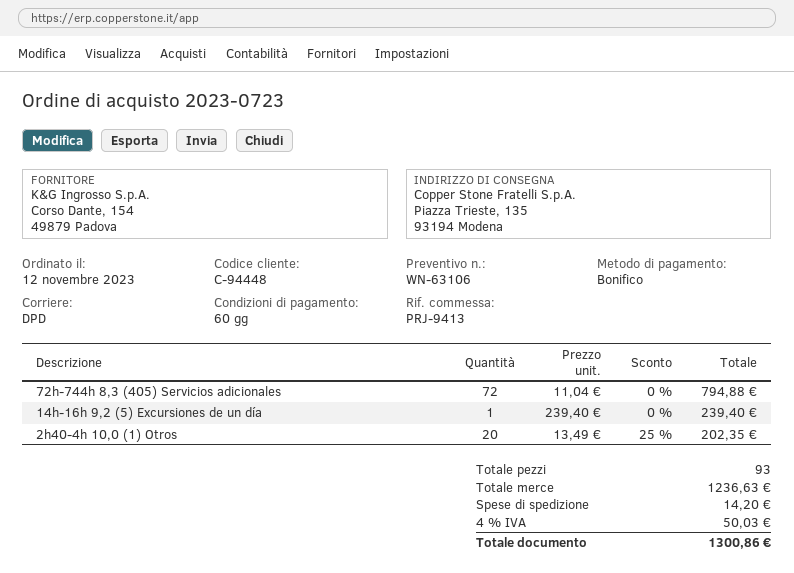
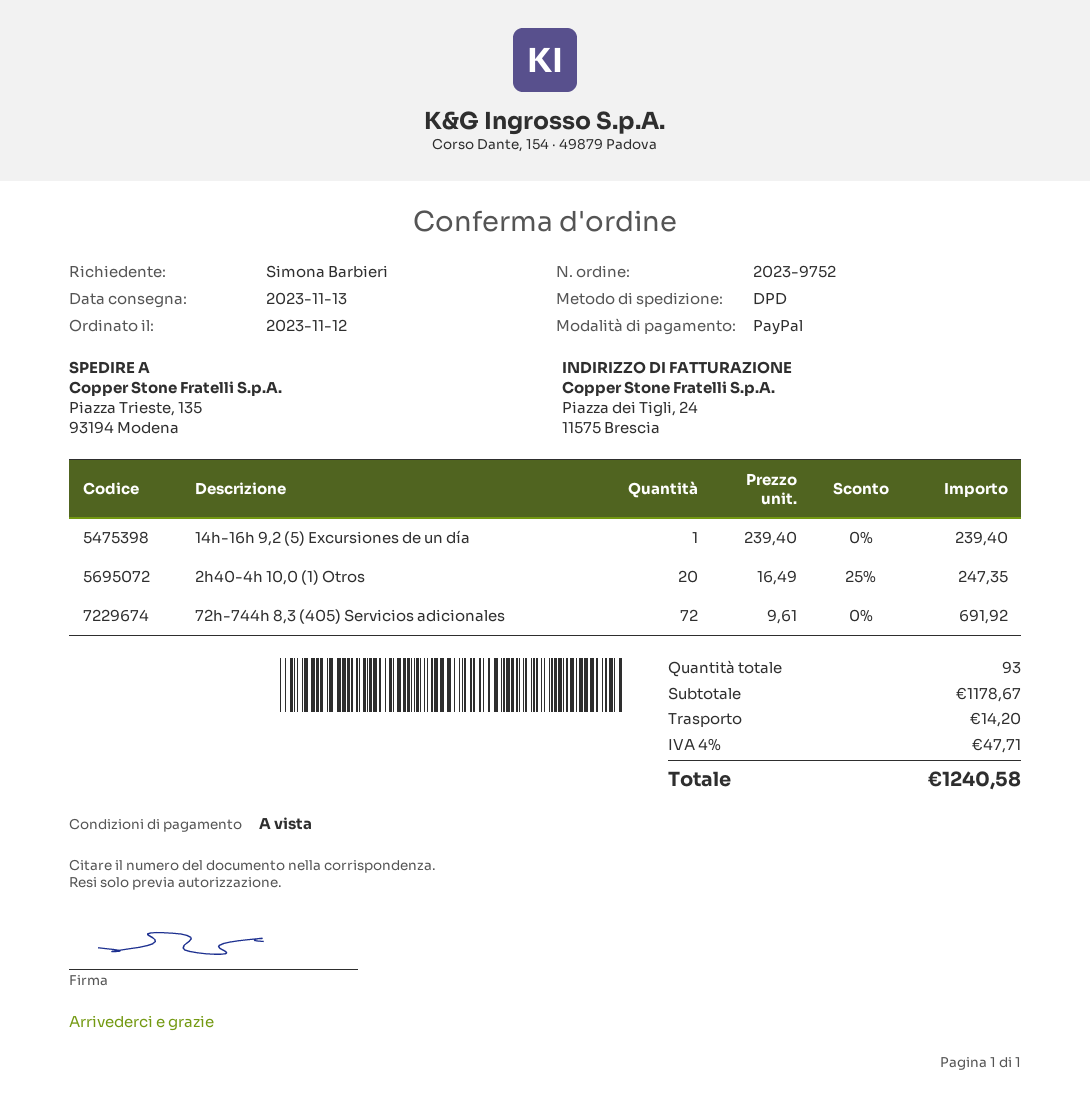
order number: 2023-0723 -> 2023-9752
payment terms: 60 days -> on receipt
payment method: bank transfer -> PayPal
72h-744h 8,3 (405) Servicios adicionales: 72 x 11.04 = 794.88 -> 72 x 9.61 = 691.92
2h40-4h 10,0 (1) Otros: 20 x 13.49 - 25% = 202.35 -> 20 x 16.49 - 25% = 247.35
subtotal: 1236.63 -> 1178.67
tax: 4% = 50.03 -> 4% = 47.71
total: 1300.86 -> 1240.58

